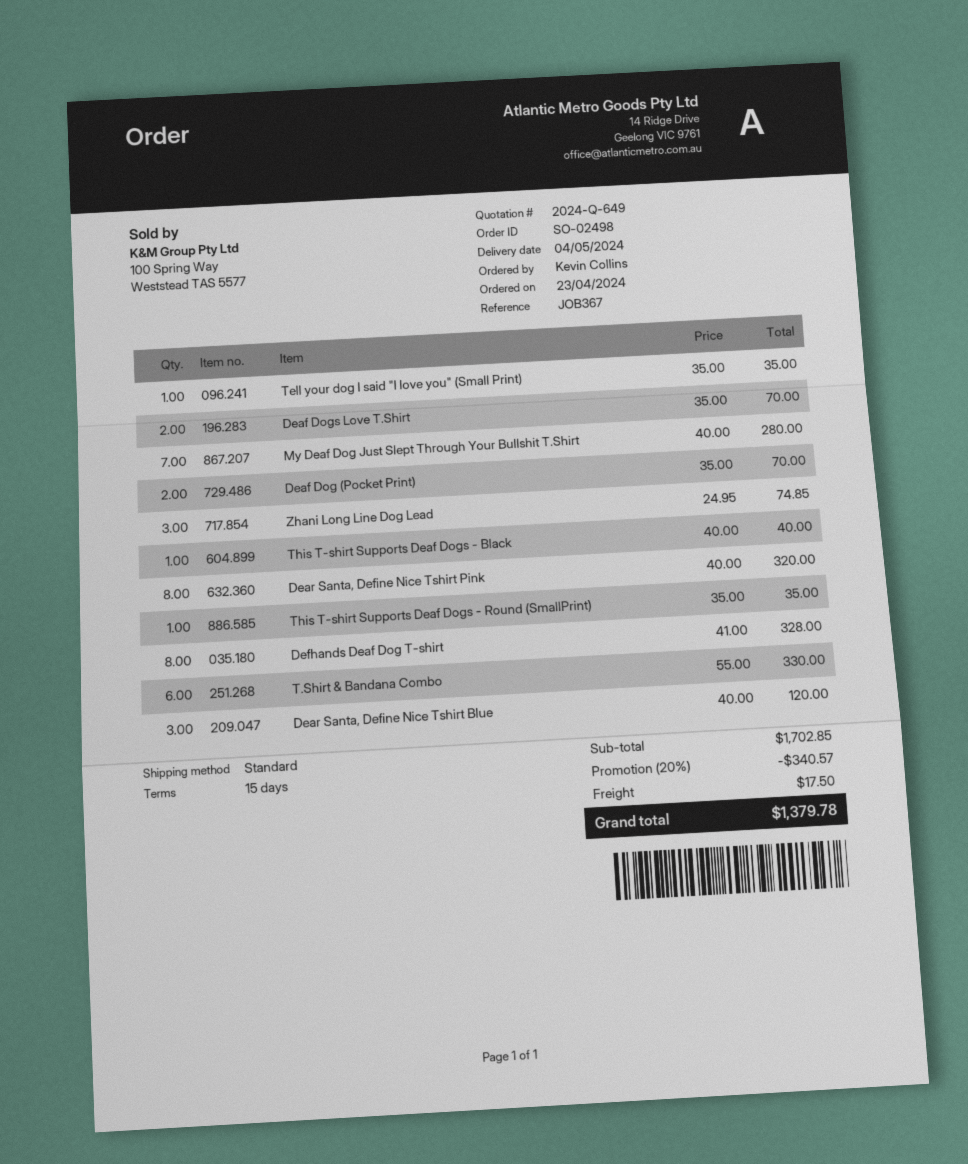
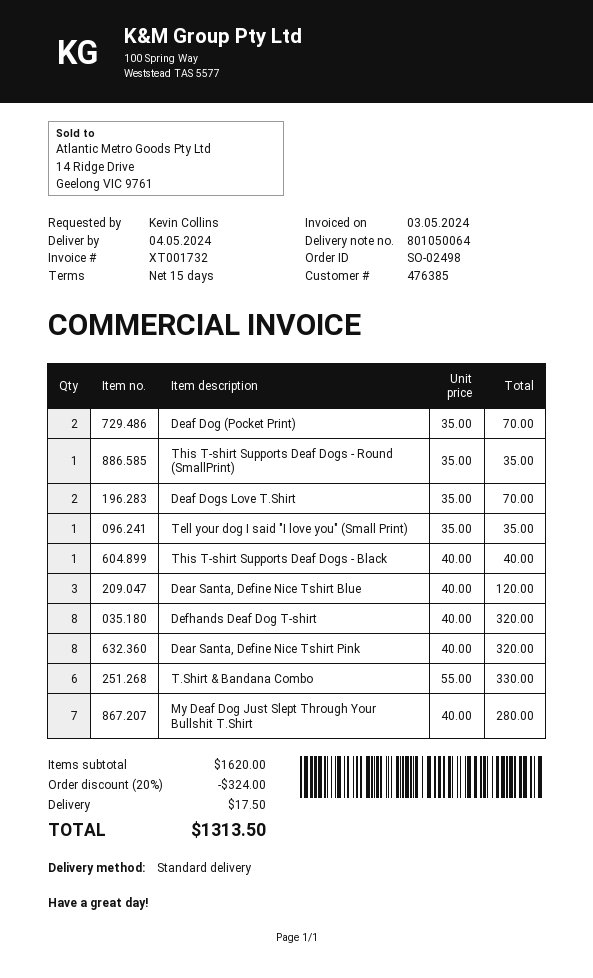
Zhani Long Line Dog Lead: 3 x 24.95 = 74.85 -> none
Defhands Deaf Dog T-shirt: 8 x 41.00 = 328.00 -> 8 x 40.00 = 320.00
subtotal: 1702.85 -> 1620.00
discount: 20% = 340.57 -> 20% = 324.00
total: 1379.78 -> 1313.50

